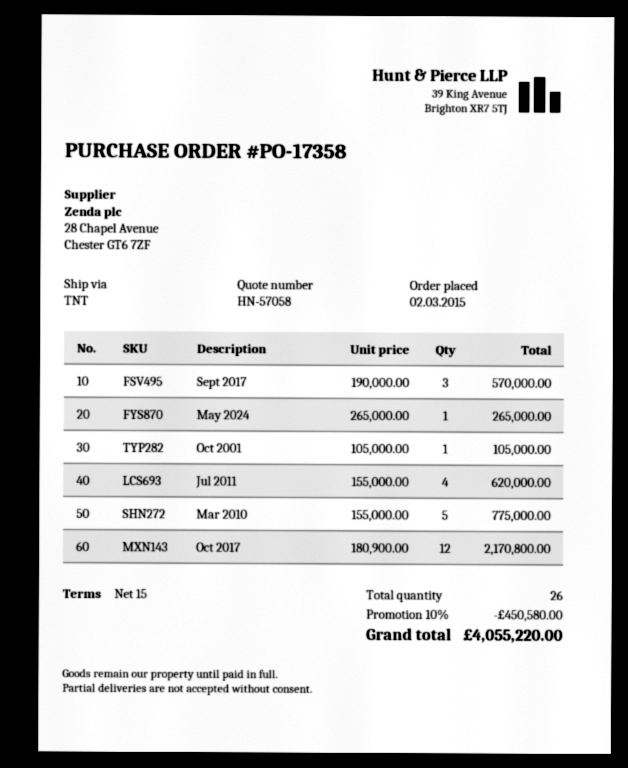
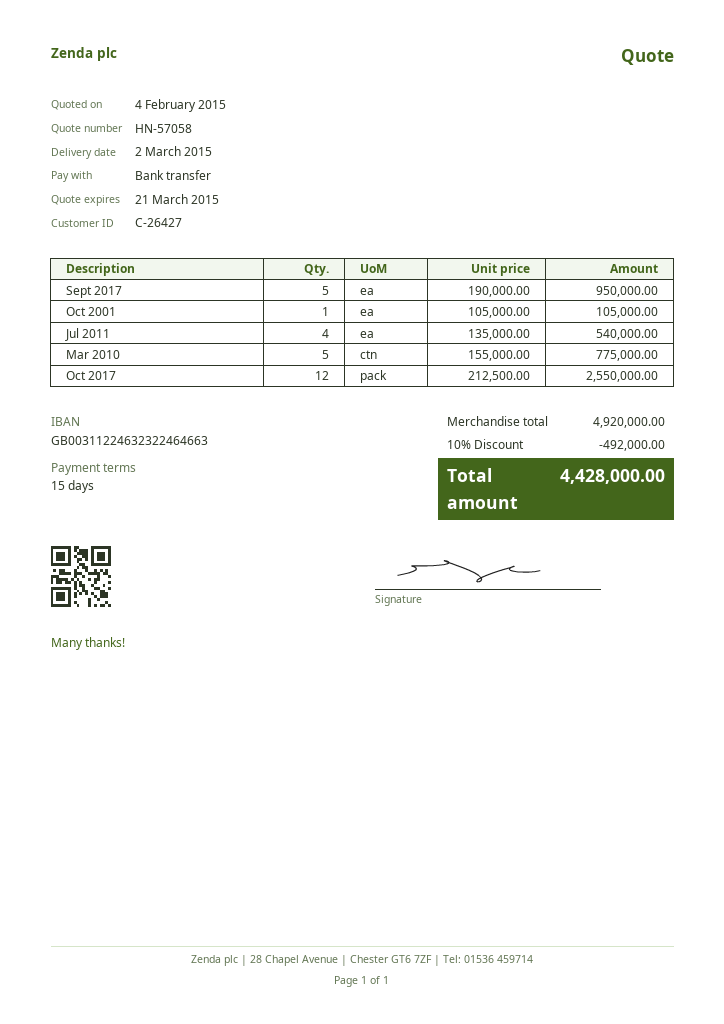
Sept 2017: 3 x 190000.00 = 570000.00 -> 5 x 190000.00 = 950000.00
May 2024: 1 x 265000.00 = 265000.00 -> none
Jul 2011: 4 x 155000.00 = 620000.00 -> 4 x 135000.00 = 540000.00
Oct 2017: 12 x 180900.00 = 2170800.00 -> 12 x 212500.00 = 2550000.00
discount: 10% = 450580.00 -> 10% = 492000.00
total: 4055220.00 -> 4428000.00

